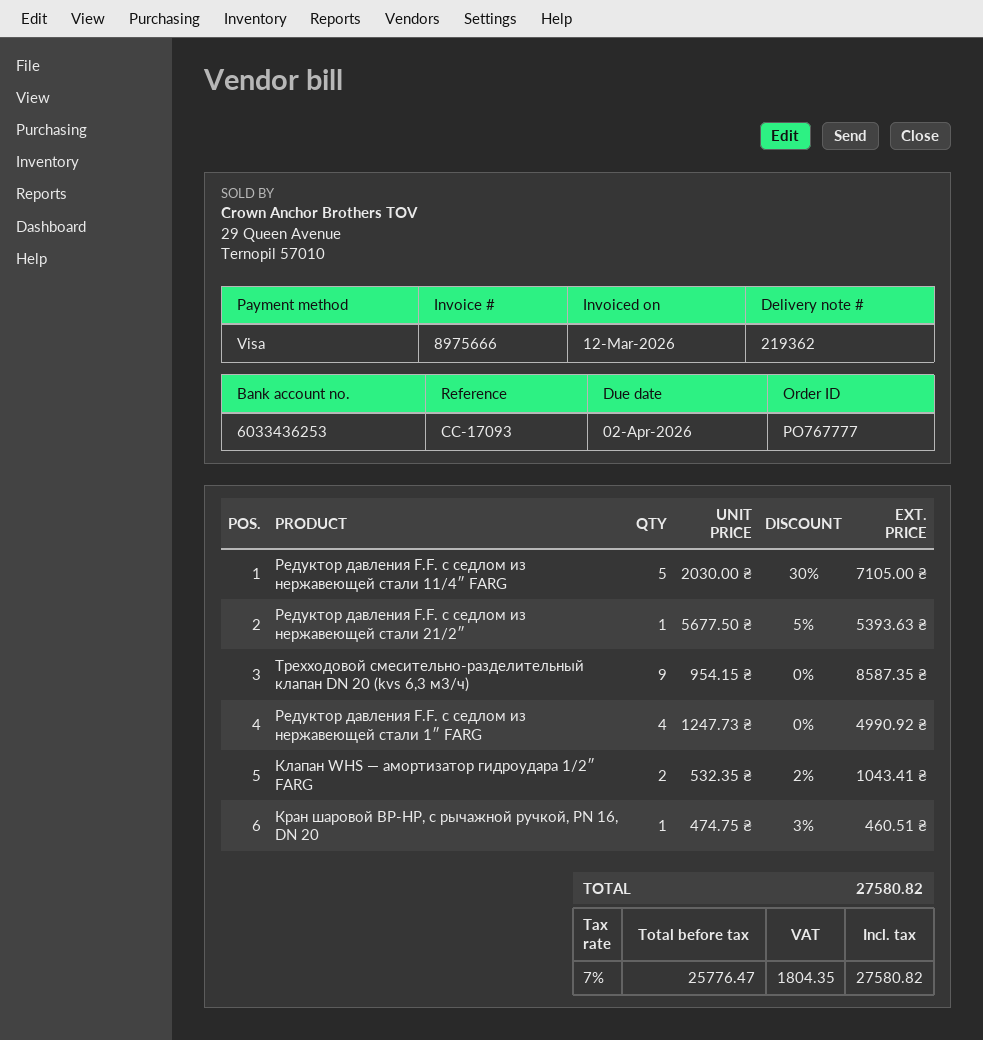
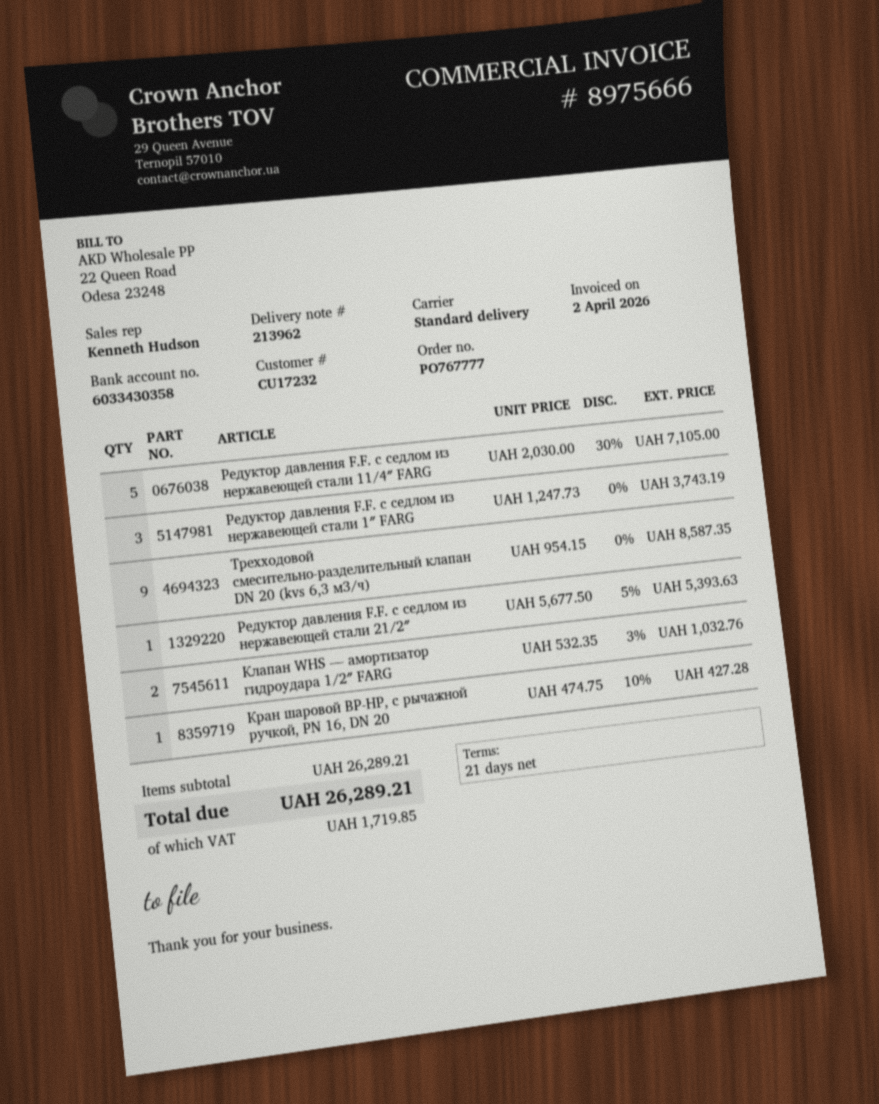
delivery note number: 219362 -> 213962
invoice date: 2026-03-12 -> 2026-04-02
bank account: 6033436253 -> 6033430358
Редуктор давления F.F. с седлом из нержавеющей стали 1″ FARG: 4 x 1247.73 = 4990.92 -> 3 x 1247.73 = 3743.19
Клапан WHS — амортизатор гидроудара 1/2″ FARG: 2 x 532.35 - 2% = 1043.41 -> 2 x 532.35 - 3% = 1032.76
Кран шаровой ВР-НР, с рычажной ручкой, PN 16, DN 20: 1 x 474.75 - 3% = 460.51 -> 1 x 474.75 - 10% = 427.28
tax: 1804.35 -> 1719.85
total: 27580.82 -> 26289.21

